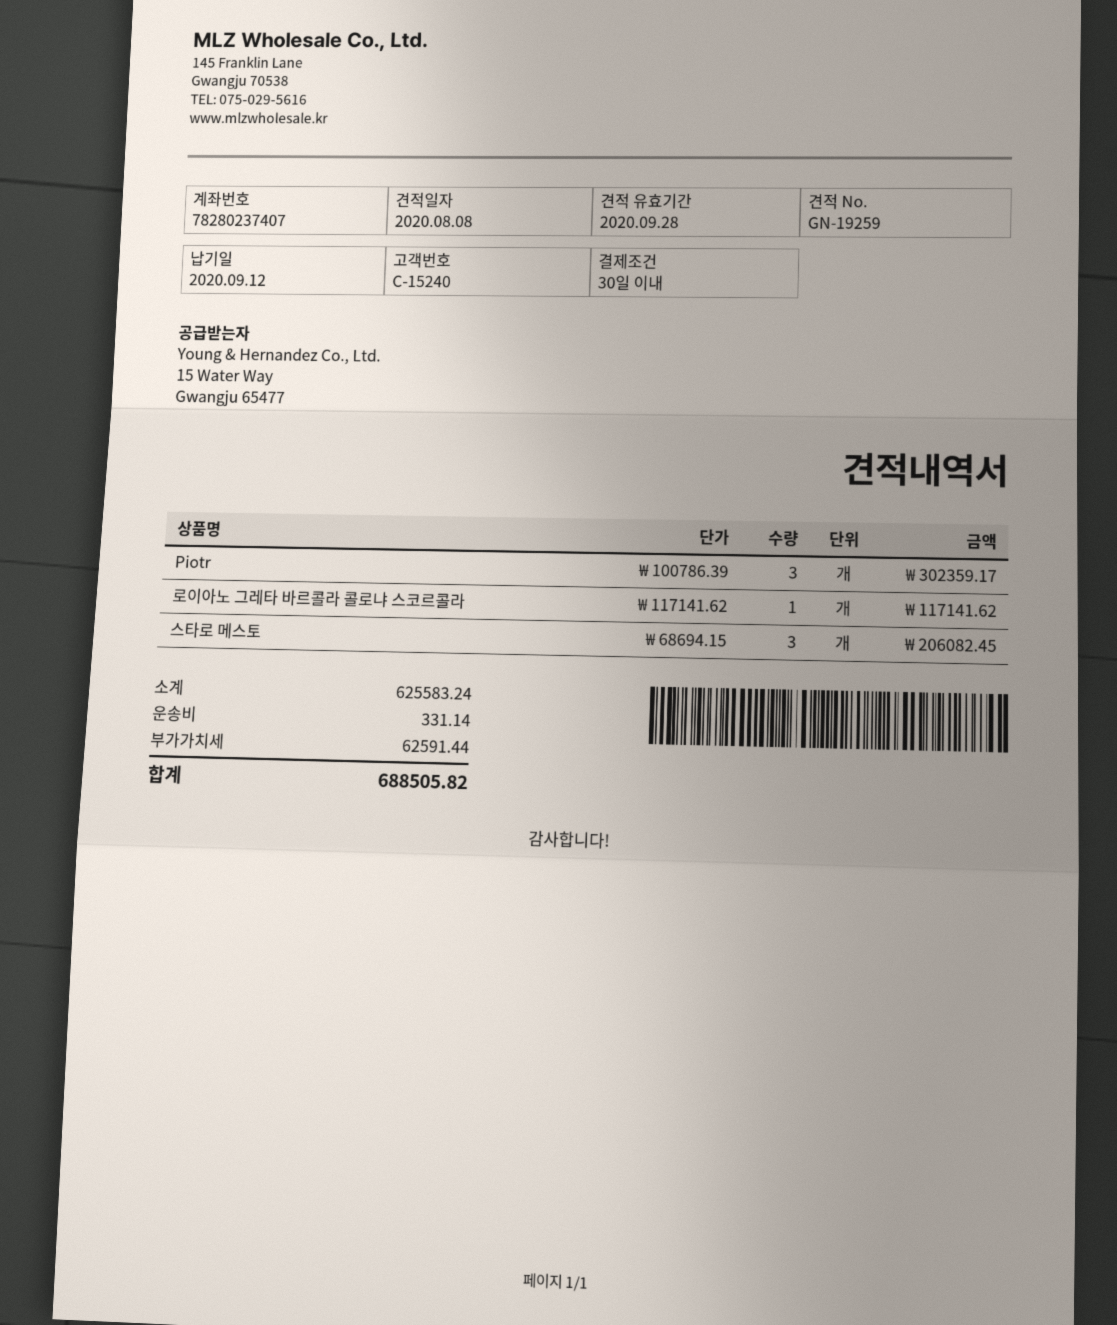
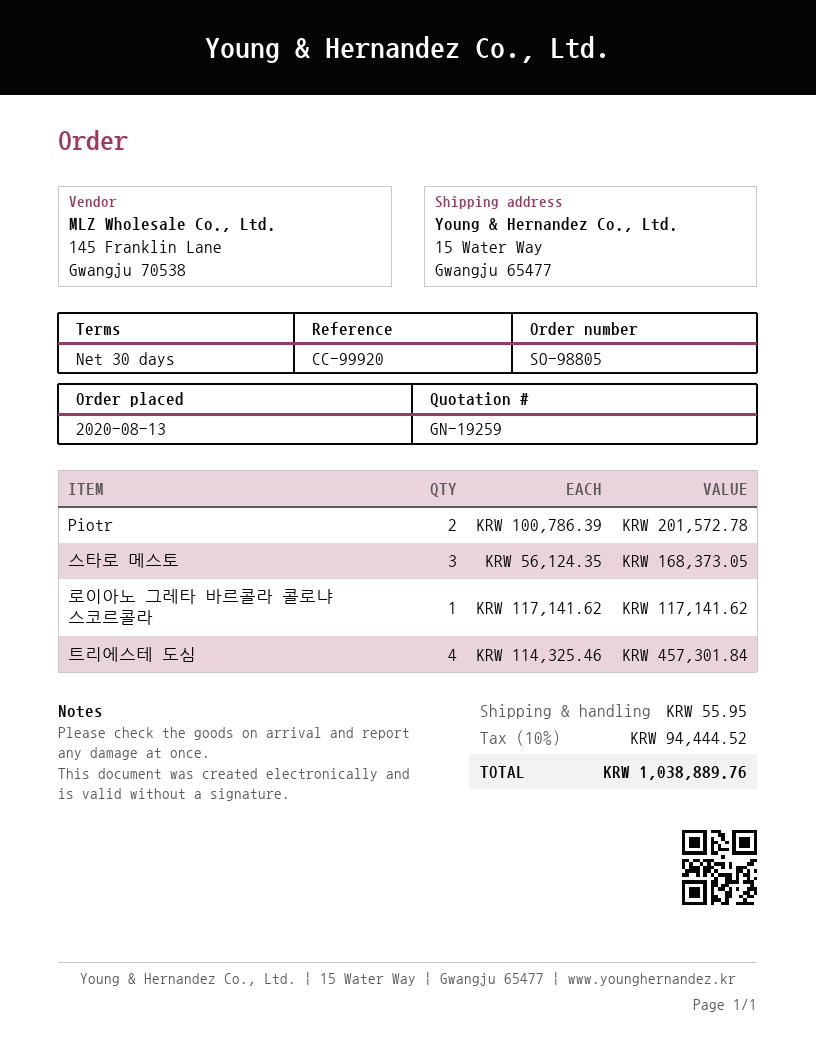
Piotr: 3 x 100786.39 = 302359.17 -> 2 x 100786.39 = 201572.78
스타로 메스토: 3 x 68694.15 = 206082.45 -> 3 x 56124.35 = 168373.05
트리에스테 도심: none -> 4 x 114325.46 = 457301.84
shipping: 331.14 -> 55.95
tax: 62591.44 -> 94444.52
total: 688505.82 -> 1038889.76

